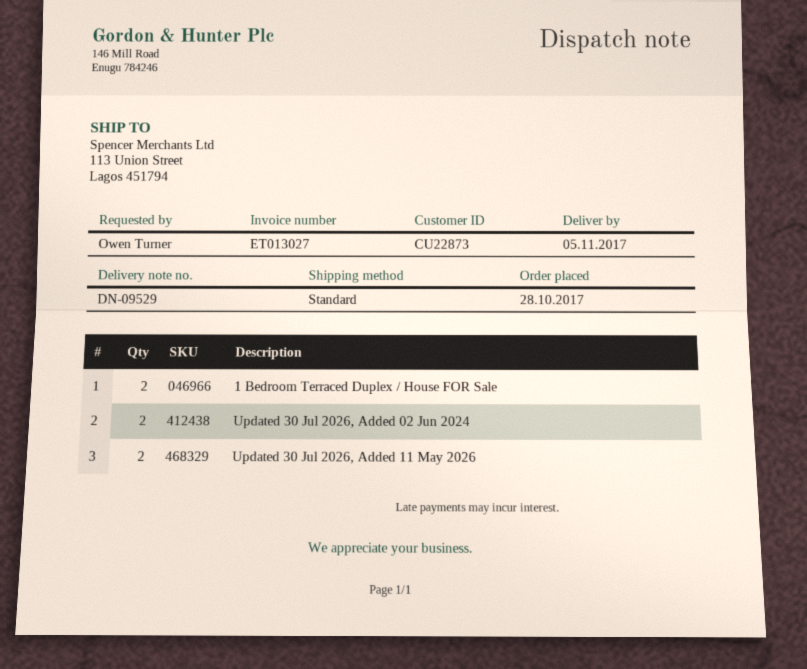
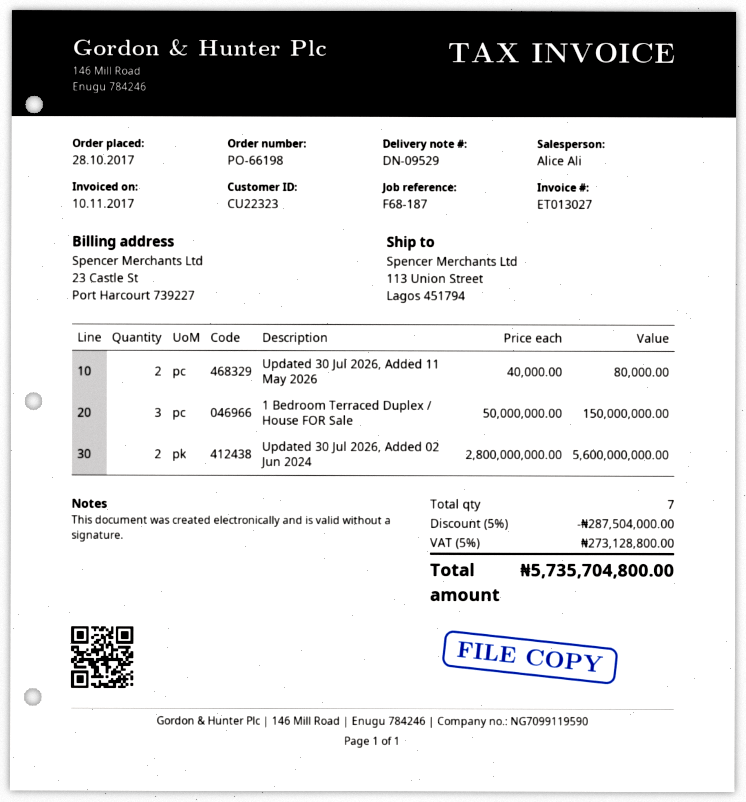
customer number: CU22873 -> CU22323
1 Bedroom Terraced Duplex / House FOR Sale: 2 -> 3

